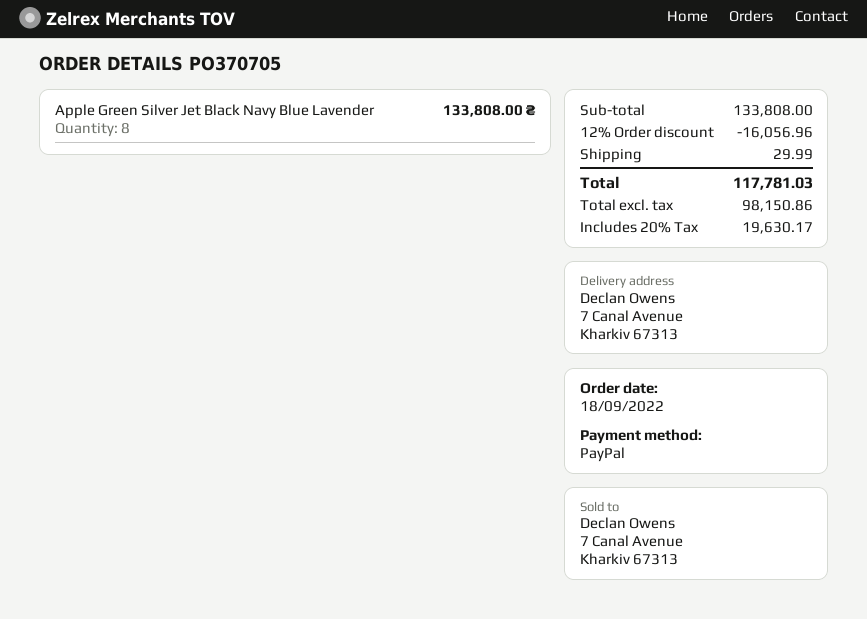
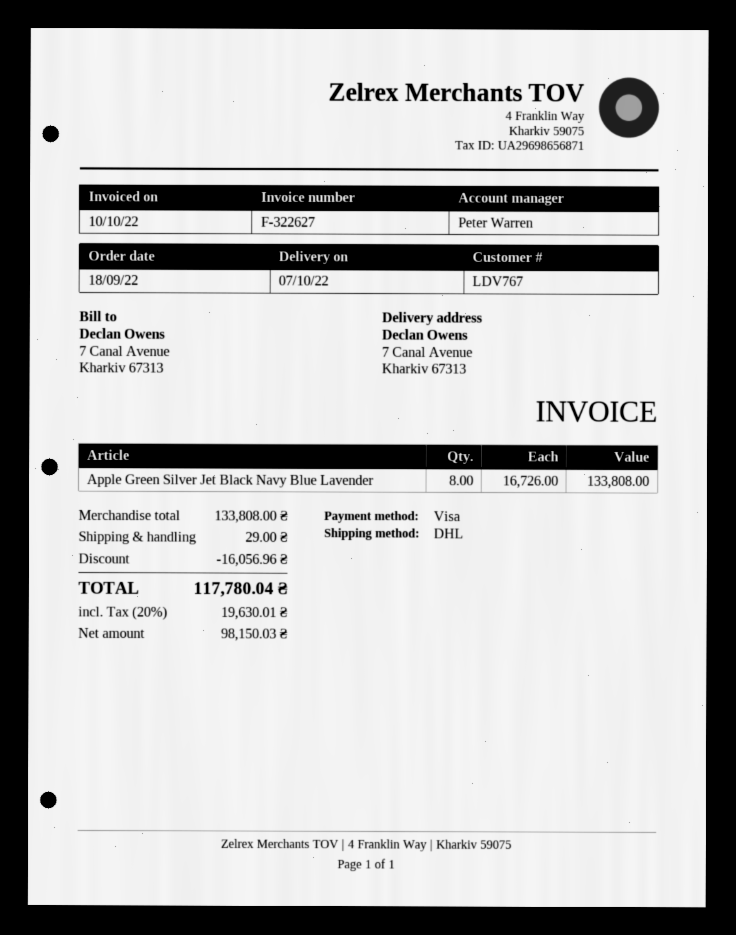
payment method: PayPal -> Visa
shipping: 29.99 -> 29.00
net: 98150.86 -> 98150.03
tax: 20% = 19630.17 -> 20% = 19630.01
total: 117781.03 -> 117780.04

